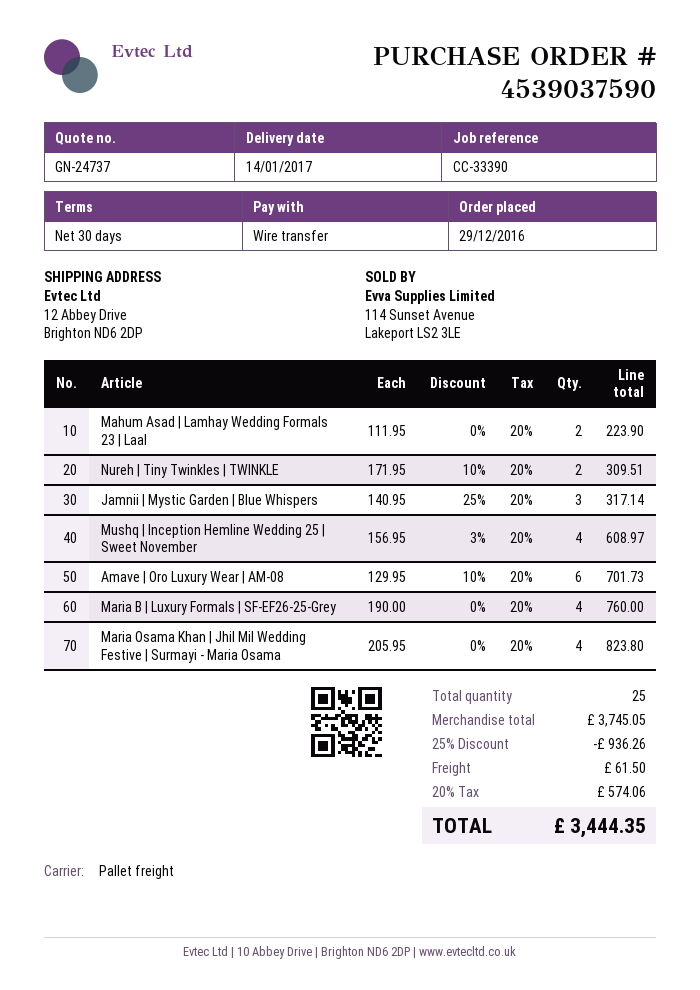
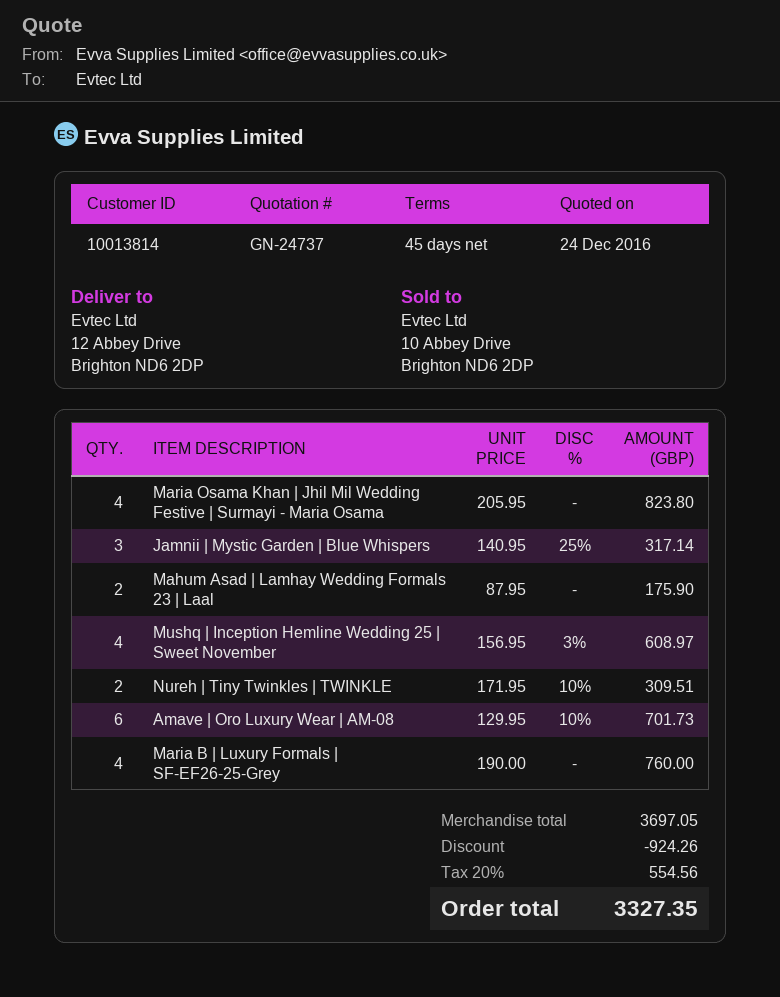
payment terms: 30 days -> 45 days
Mahum Asad | Lamhay Wedding Formals 23 | Laal: 2 x 111.95 = 223.90 -> 2 x 87.95 = 175.90
subtotal: 3745.05 -> 3697.05
discount: 936.26 -> 924.26
shipping: 61.50 -> none
tax: 20% = 574.06 -> 20% = 554.56
total: 3444.35 -> 3327.35

